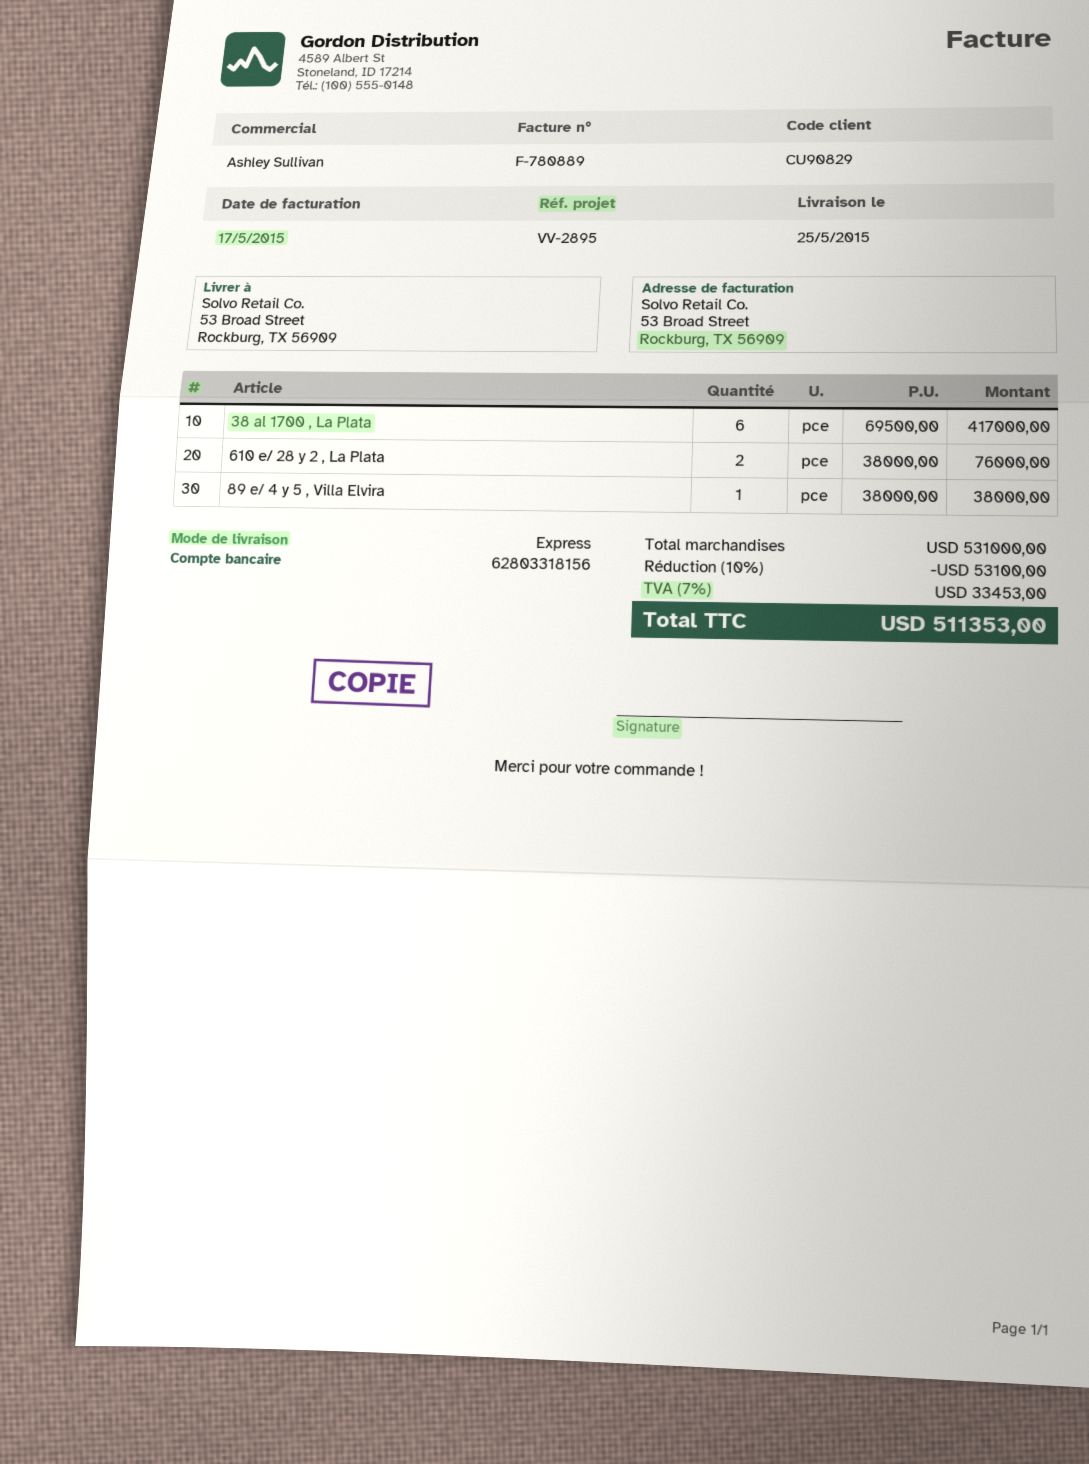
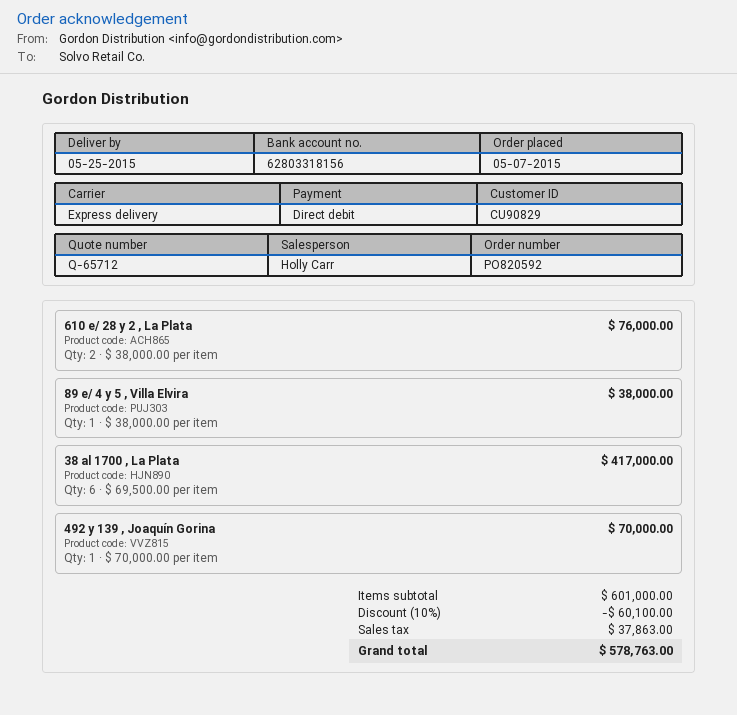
sales rep: Ashley Sullivan -> Holly Carr
492 y 139 , Joaquín Gorina: none -> 1 x 70000.00 = 70000.00
subtotal: 531000.00 -> 601000.00
discount: 10% = 53100.00 -> 10% = 60100.00
tax: 33453.00 -> 37863.00
total: 511353.00 -> 578763.00

